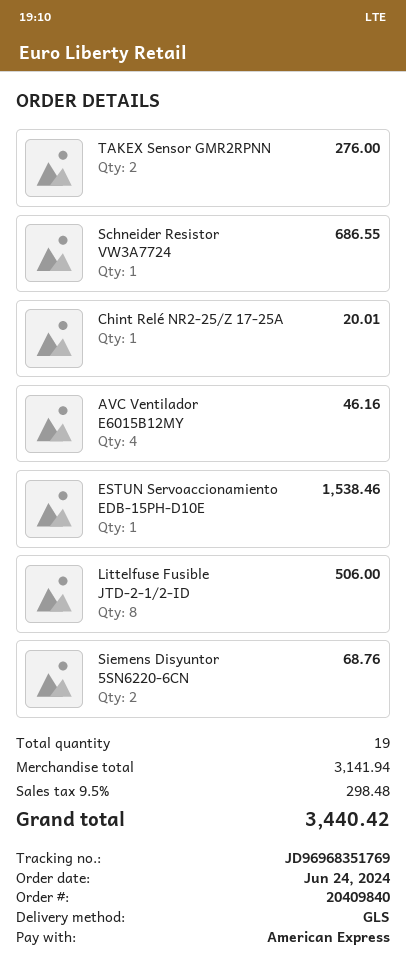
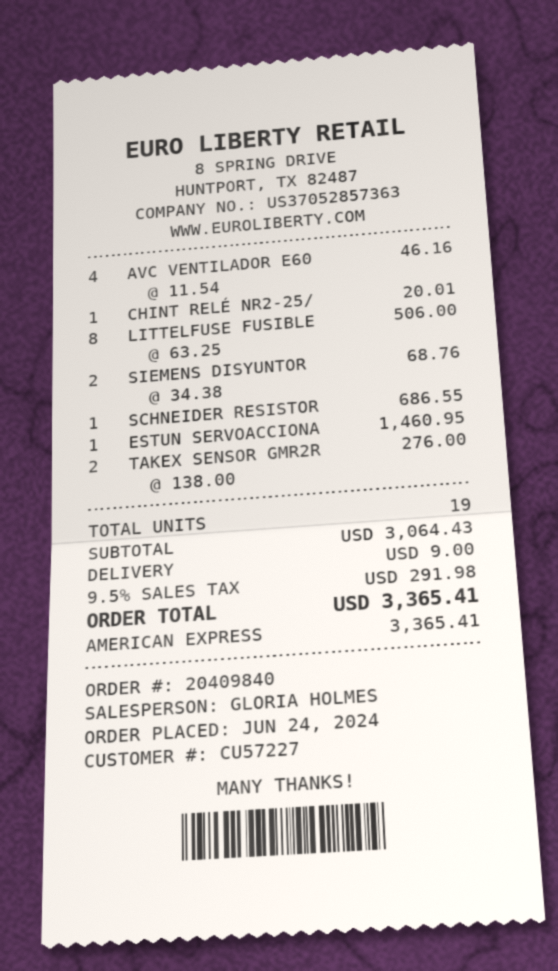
ESTUN Servoaccionamiento EDB-15PH-D10E: 1 for 1538.46 -> 1 for 1460.95
subtotal: 3141.94 -> 3064.43
shipping: none -> 9.00
tax: 9.5% = 298.48 -> 9.5% = 291.98
total: 3440.42 -> 3365.41

